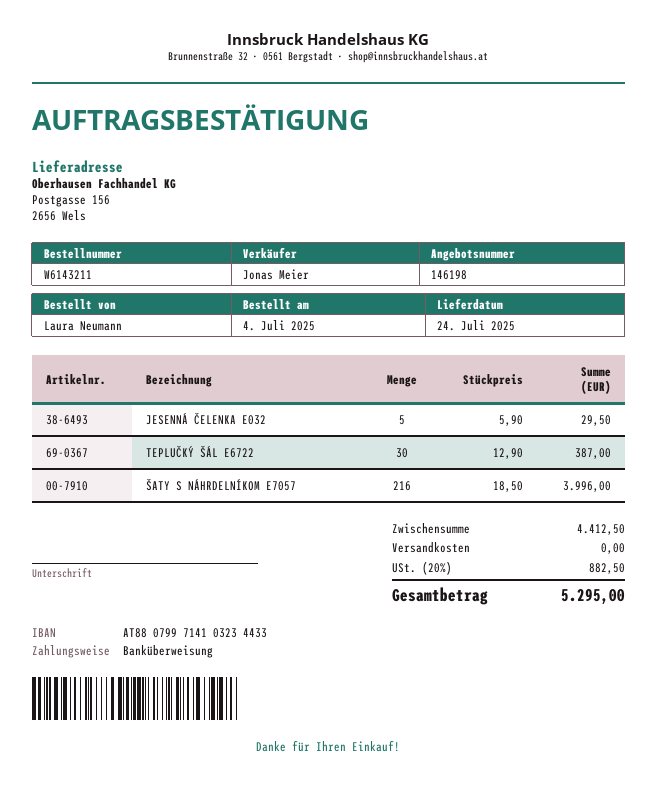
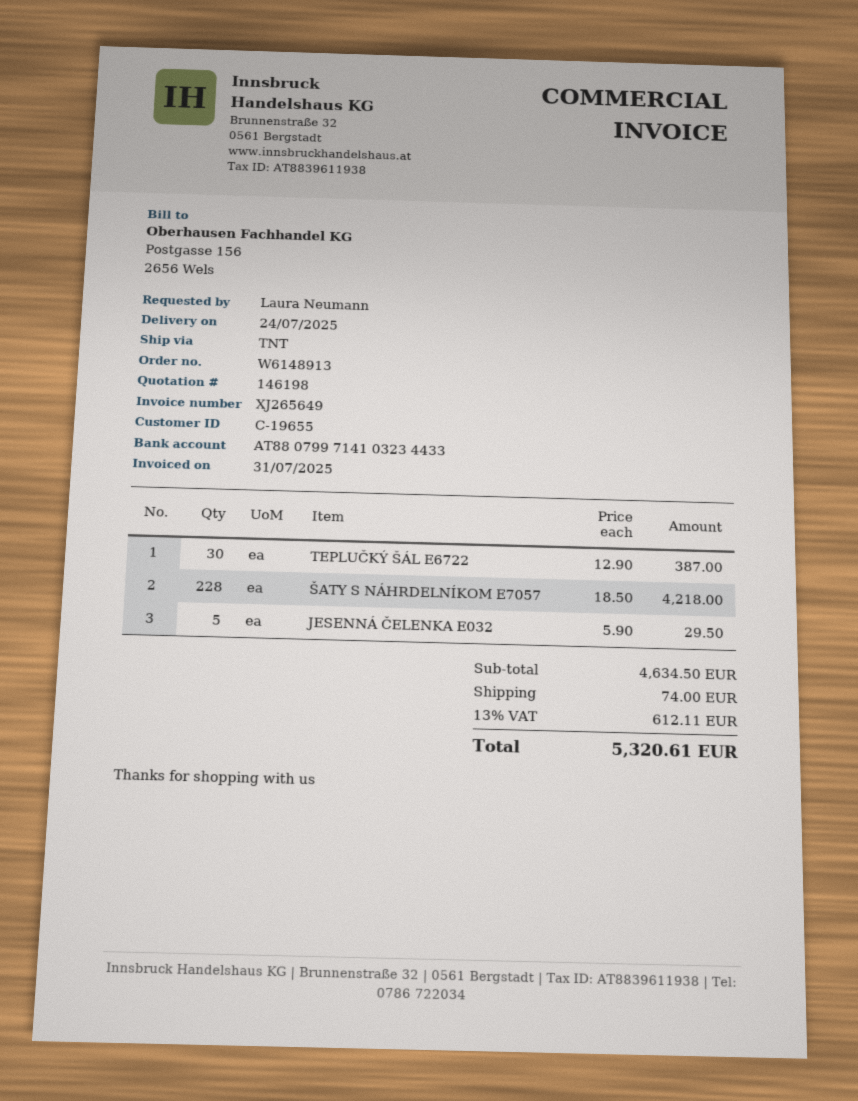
order number: W6143211 -> W6148913
ŠATY S NÁHRDELNÍKOM E7057: 216 x 18.50 = 3996.00 -> 228 x 18.50 = 4218.00
subtotal: 4412.50 -> 4634.50
shipping: 0.00 -> 74.00
tax: 20% = 882.50 -> 13% = 612.11
total: 5295.00 -> 5320.61

